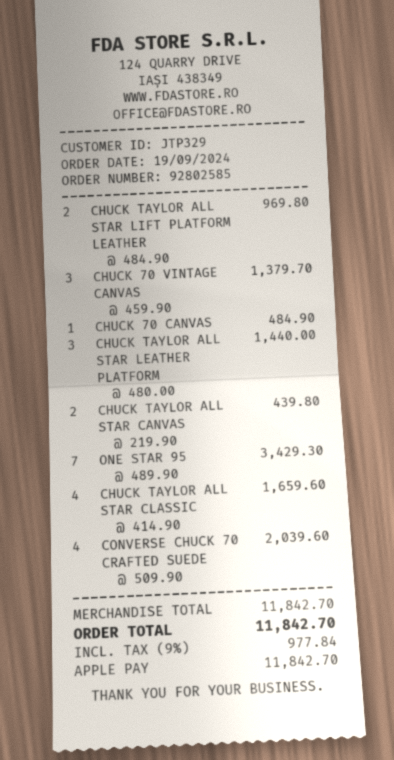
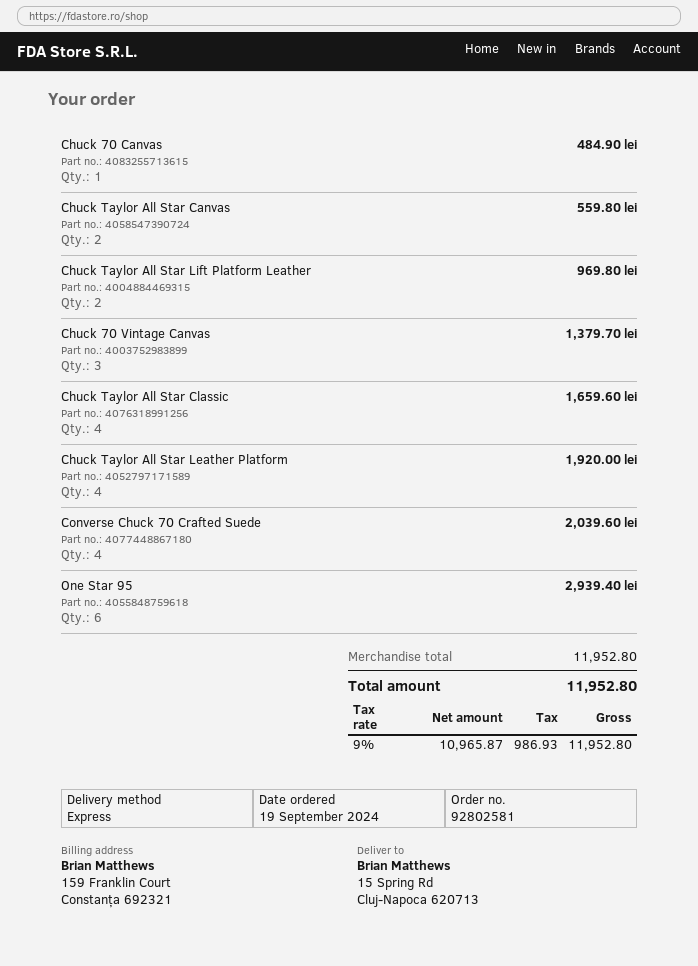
order number: 92802585 -> 92802581
CHUCK TAYLOR ALL STAR LEATHER PLATFORM: 3 for 1440.00 -> 4 for 1920.00
CHUCK TAYLOR ALL STAR CANVAS: 2 for 439.80 -> 2 for 559.80
ONE STAR 95: 7 for 3429.30 -> 6 for 2939.40
subtotal: 11842.70 -> 11952.80
tax: 9% = 977.84 -> 9% = 986.93
total: 11842.70 -> 11952.80

